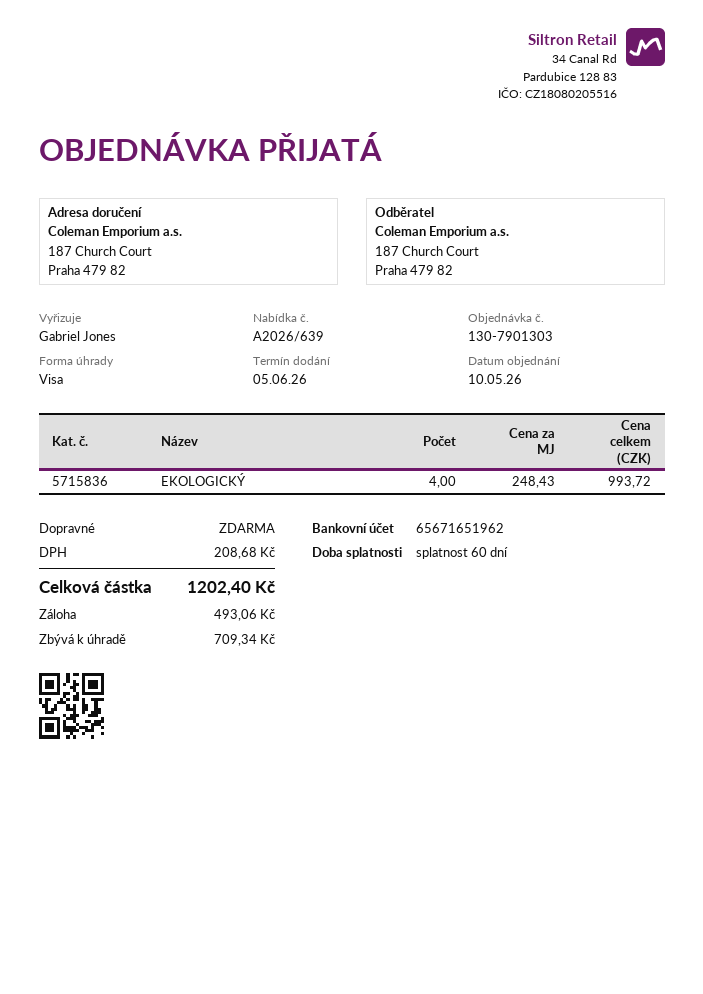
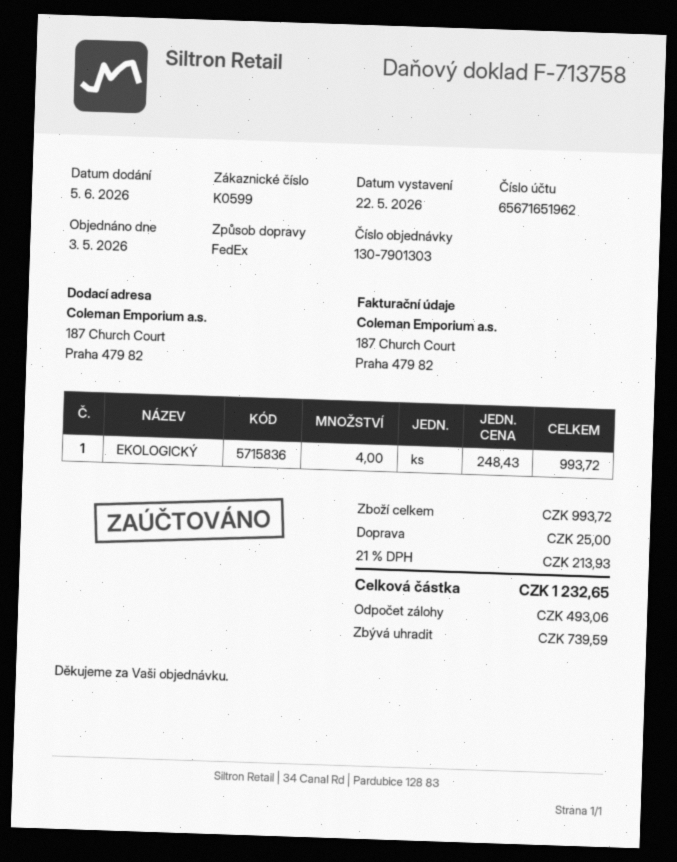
order date: 2026-05-10 -> 2026-05-03
shipping: 0.00 -> 25.00
tax: 208.68 -> 213.93
total: 1202.40 -> 1232.65
balance: 709.34 -> 739.59

